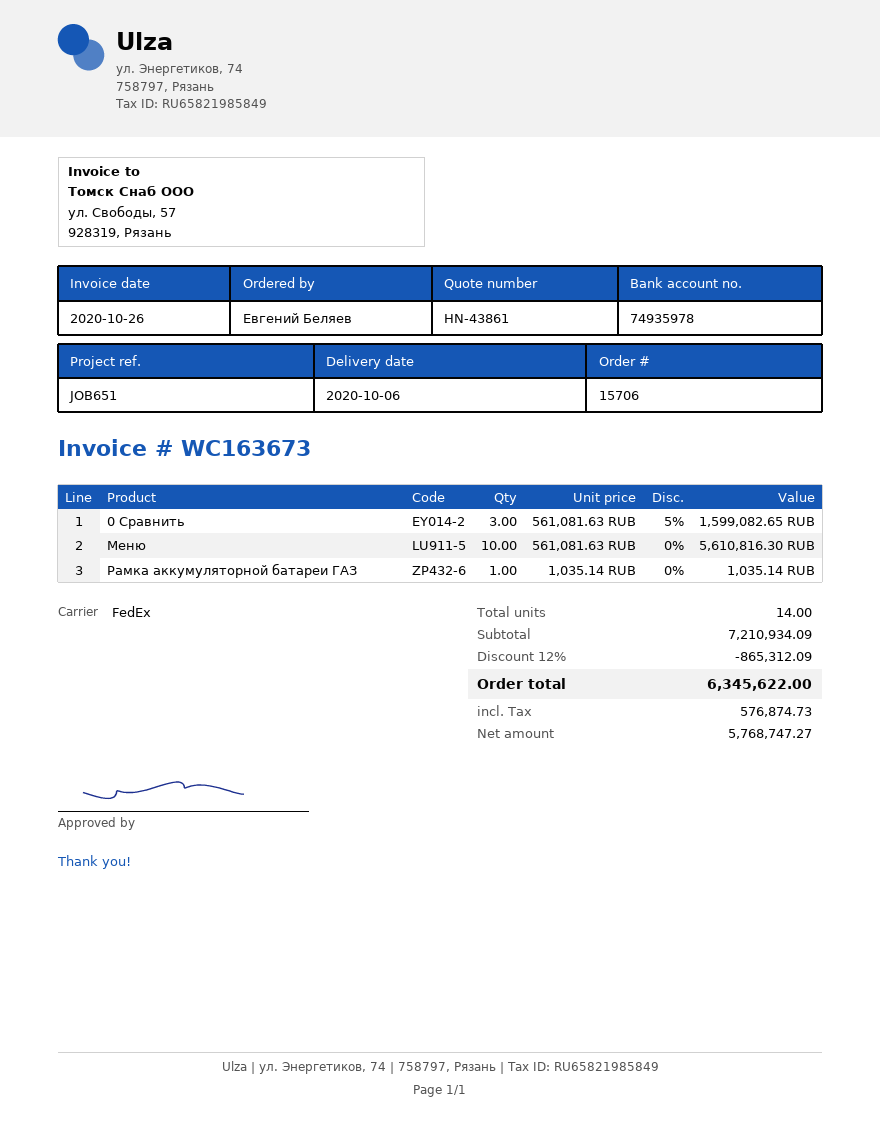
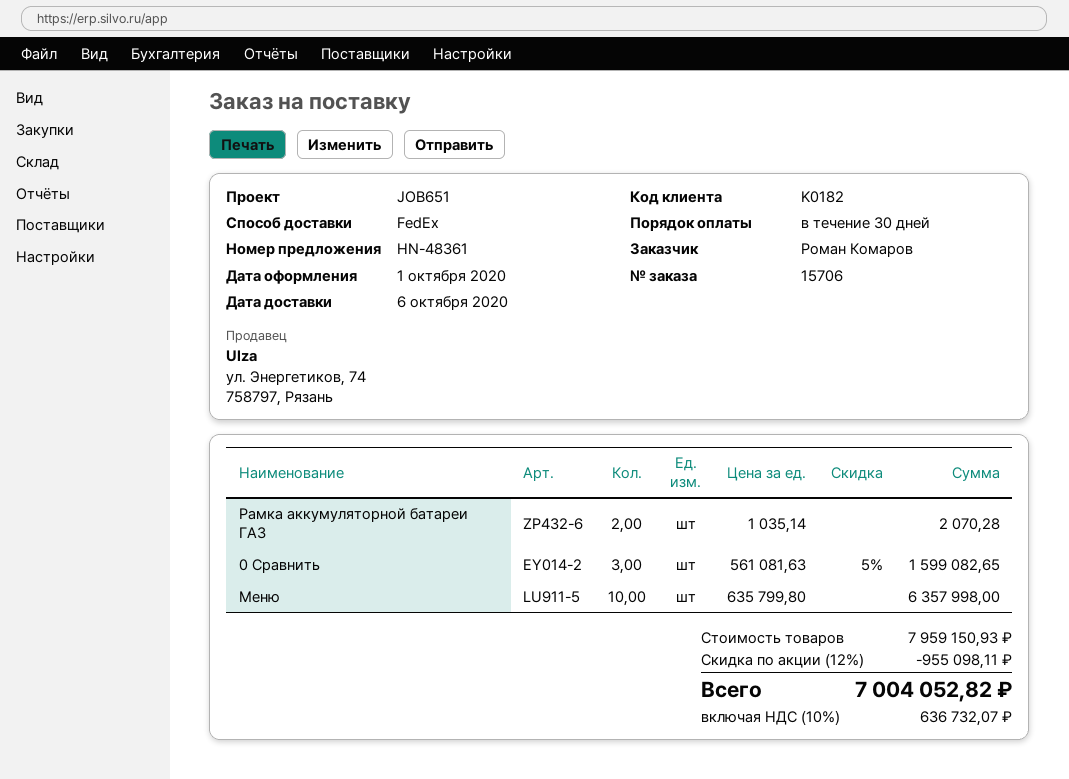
quote number: HN-43861 -> HN-48361
ordered by: Евгений Беляев -> Роман Комаров
Меню: 10 x 561081.63 = 5610816.30 -> 10 x 635799.80 = 6357998.00
Рамка аккумуляторной батареи ГАЗ: 1 x 1035.14 = 1035.14 -> 2 x 1035.14 = 2070.28
subtotal: 7210934.09 -> 7959150.93
discount: 12% = 865312.09 -> 12% = 955098.11
tax: 576874.73 -> 636732.07
total: 6345622.00 -> 7004052.82

